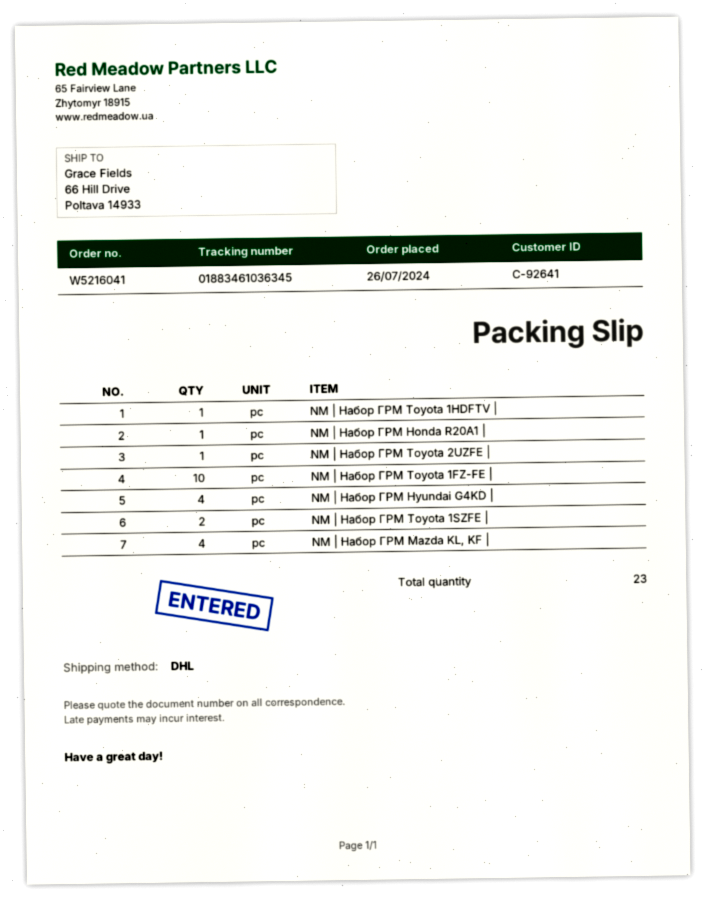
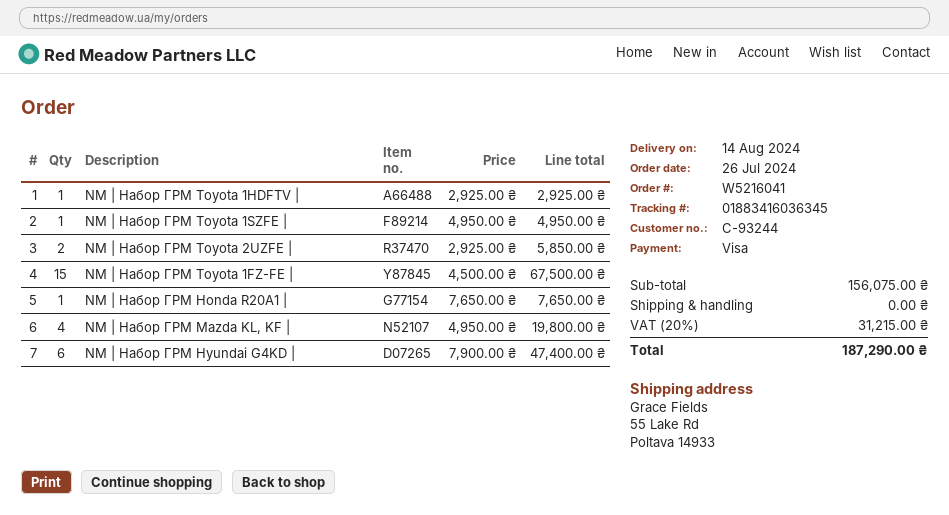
customer number: C-92641 -> C-93244
tracking number: 01883461036345 -> 01883416036345
ship to: 66 Hill Drive, Poltava 14933 -> 55 Lake Rd, Poltava 14933
NM | Набор ГРМ Toyota 2UZFE |: 1 -> 2
NM | Набор ГРМ Toyota 1FZ-FE |: 10 -> 15
NM | Набор ГРМ Hyundai G4KD |: 4 -> 6
NM | Набор ГРМ Toyota 1SZFE |: 2 -> 1

